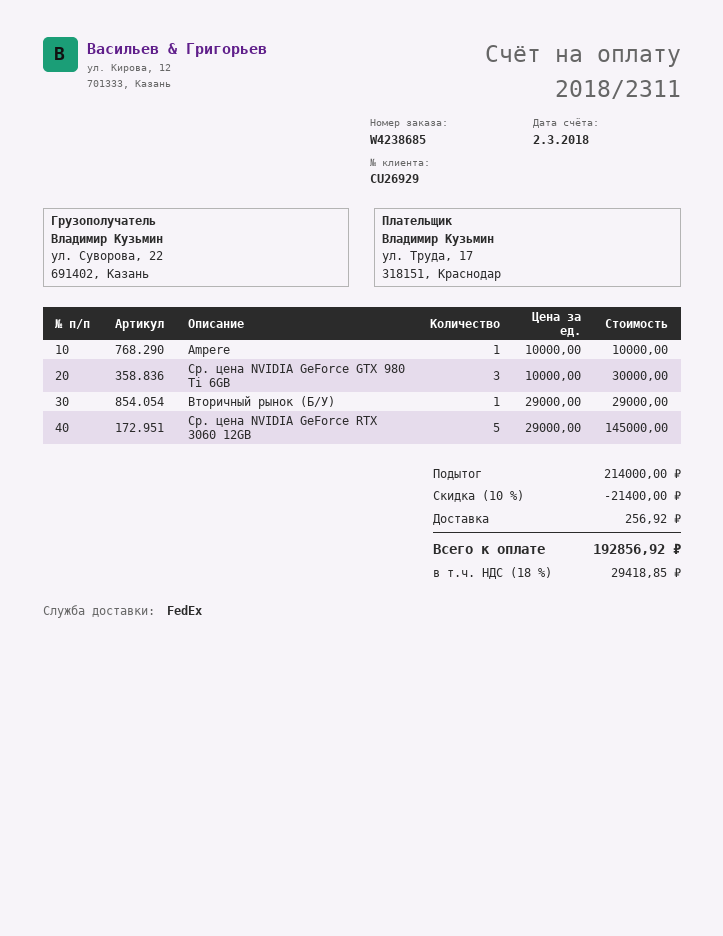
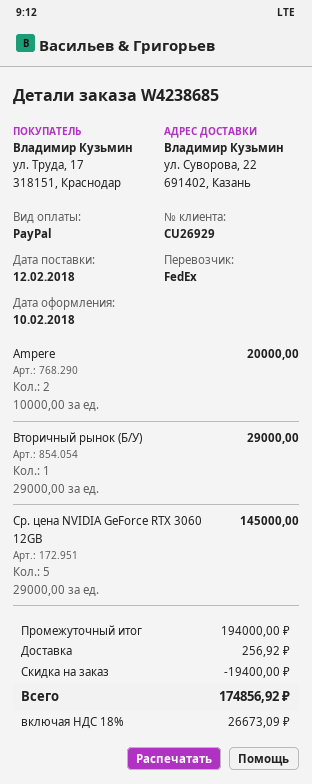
Ampere: 1 x 10000.00 = 10000.00 -> 2 x 10000.00 = 20000.00
Ср. цена NVIDIA GeForce GTX 980 Ti 6GB: 3 x 10000.00 = 30000.00 -> none
subtotal: 214000.00 -> 194000.00
discount: 21400.00 -> 19400.00
tax: 18% = 29418.85 -> 18% = 26673.09
total: 192856.92 -> 174856.92

